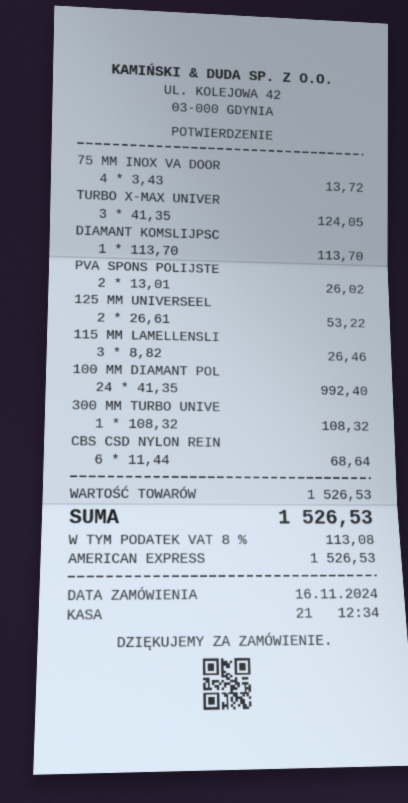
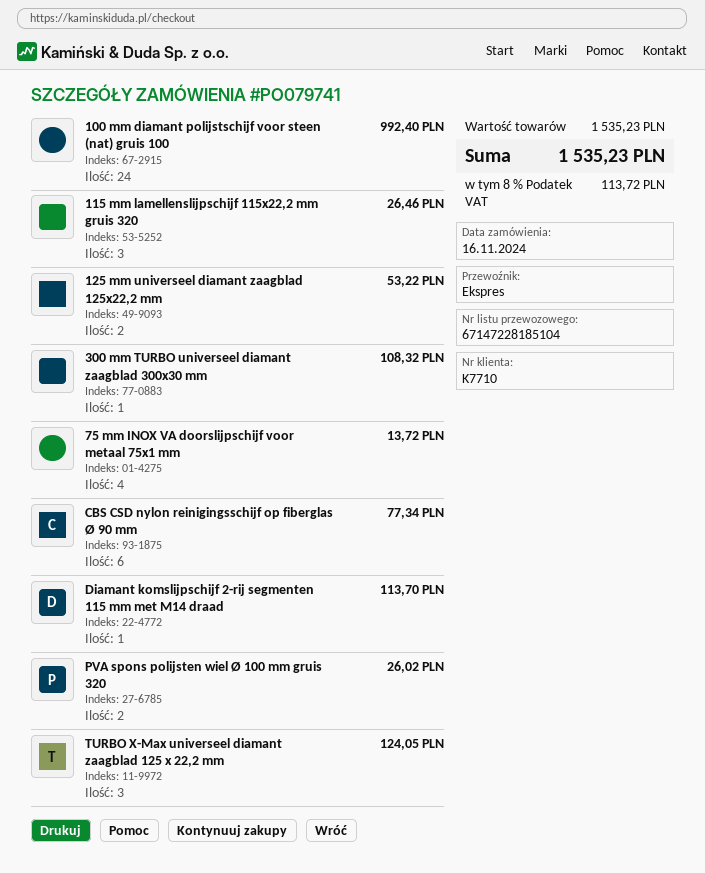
CBS CSD NYLON REIN: 6 for 68.64 -> 6 for 77.34
subtotal: 1526.53 -> 1535.23
tax: 8% = 113.08 -> 8% = 113.72
total: 1526.53 -> 1535.23

